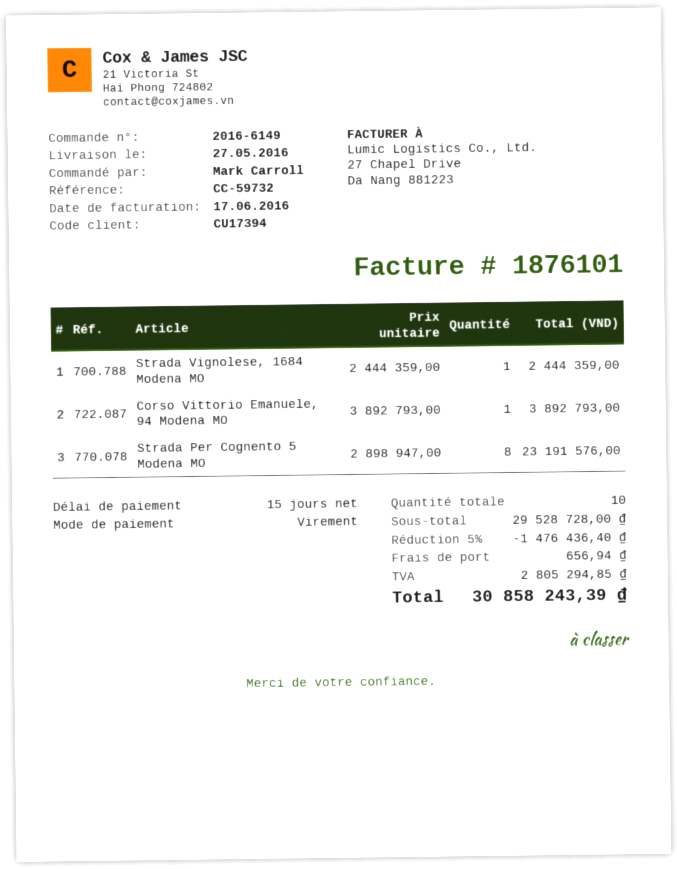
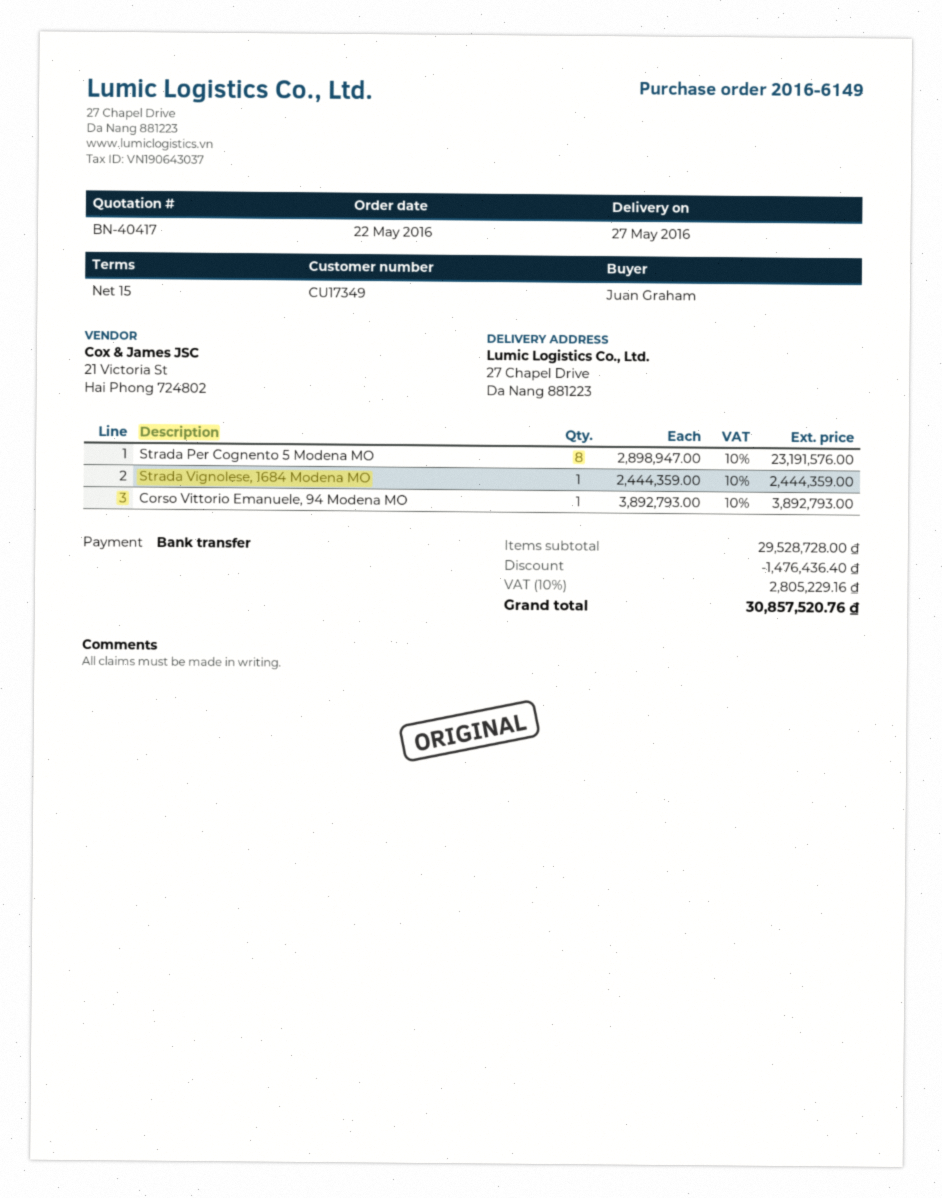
customer number: CU17394 -> CU17349
ordered by: Mark Carroll -> Juan Graham
shipping: 656.94 -> none
tax: 2805294.85 -> 2805229.16
total: 30858243.39 -> 30857520.76

